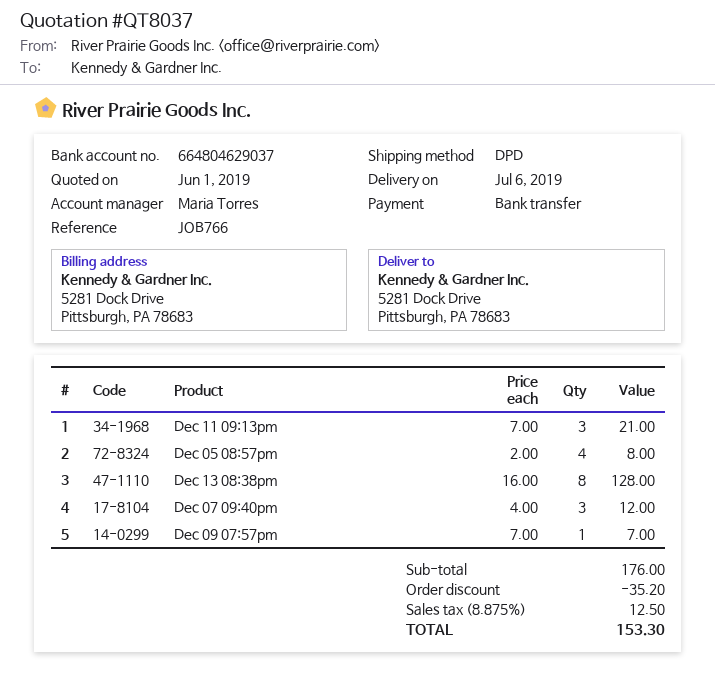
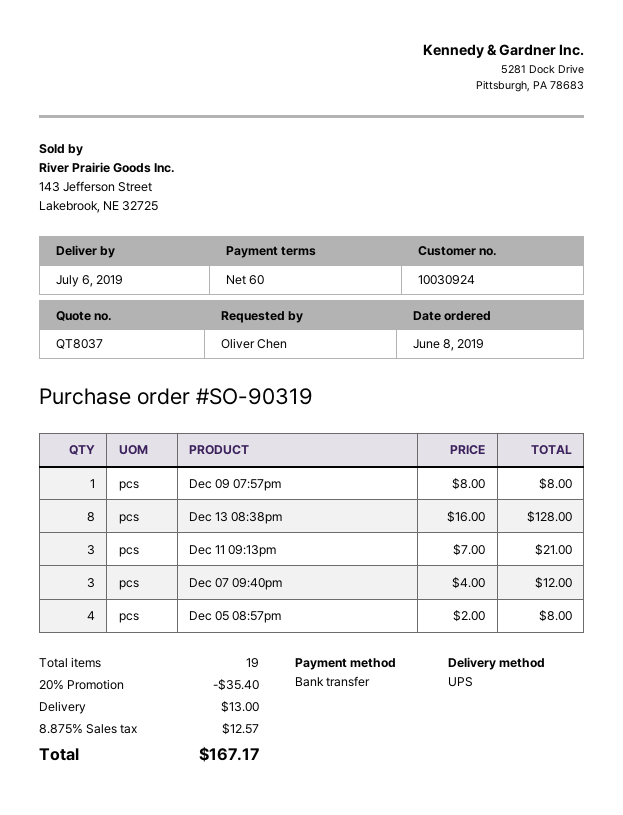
shipping method: DPD -> UPS
Dec 09 07:57pm: 1 x 7.00 = 7.00 -> 1 x 8.00 = 8.00
discount: 35.20 -> 35.40
shipping: none -> 13.00
tax: 8.875% = 12.50 -> 8.875% = 12.57
total: 153.30 -> 167.17

